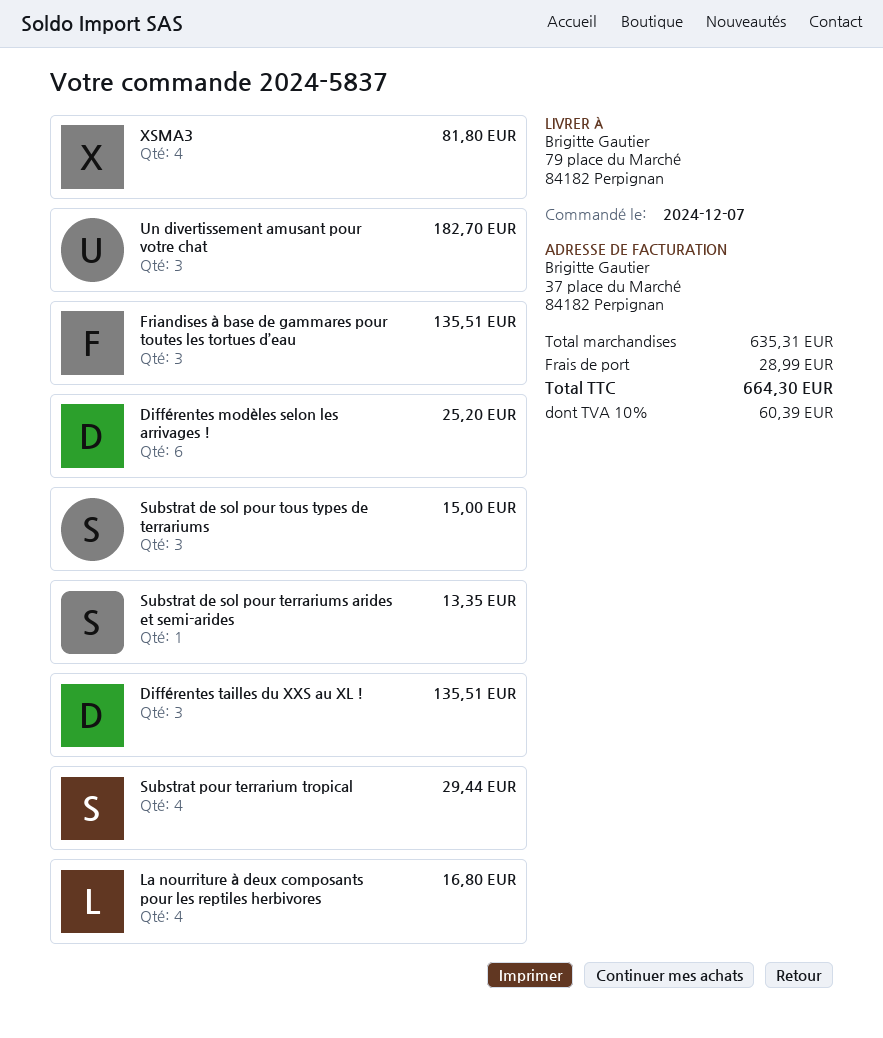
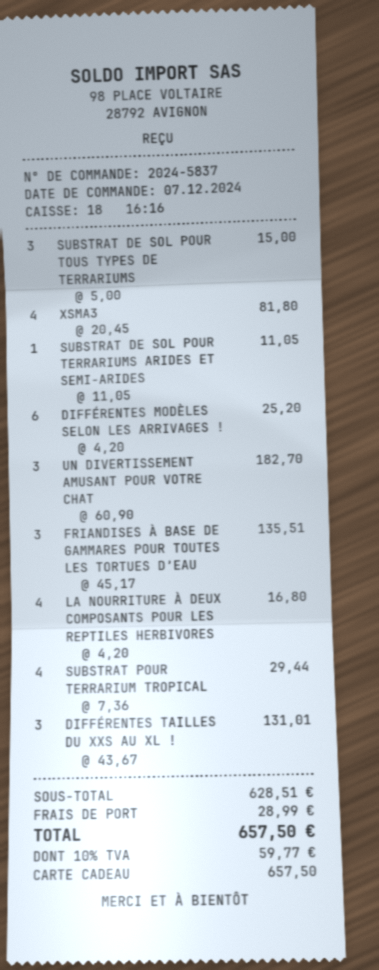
Substrat de sol pour terrariums arides et semi-arides: 1 for 13.35 -> 1 for 11.05
Différentes tailles du XXS au XL !: 3 for 135.51 -> 3 for 131.01
subtotal: 635.31 -> 628.51
tax: 10% = 60.39 -> 10% = 59.77
total: 664.30 -> 657.50

